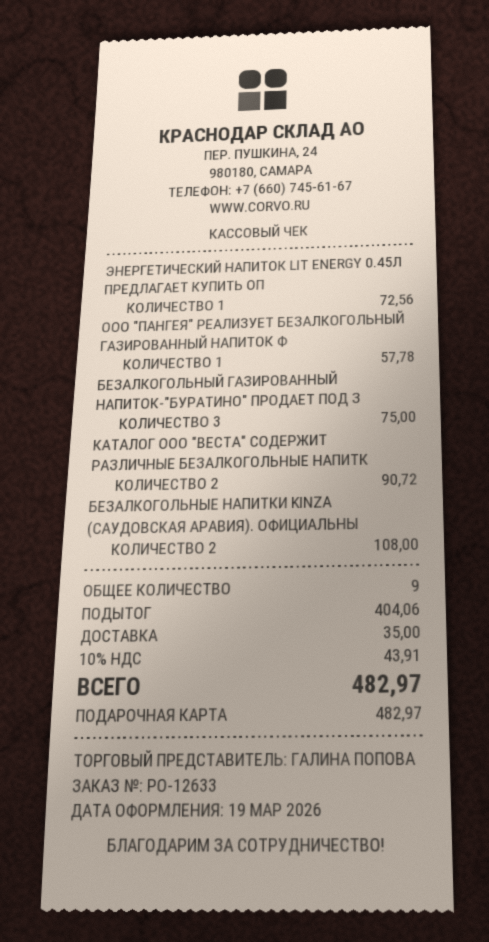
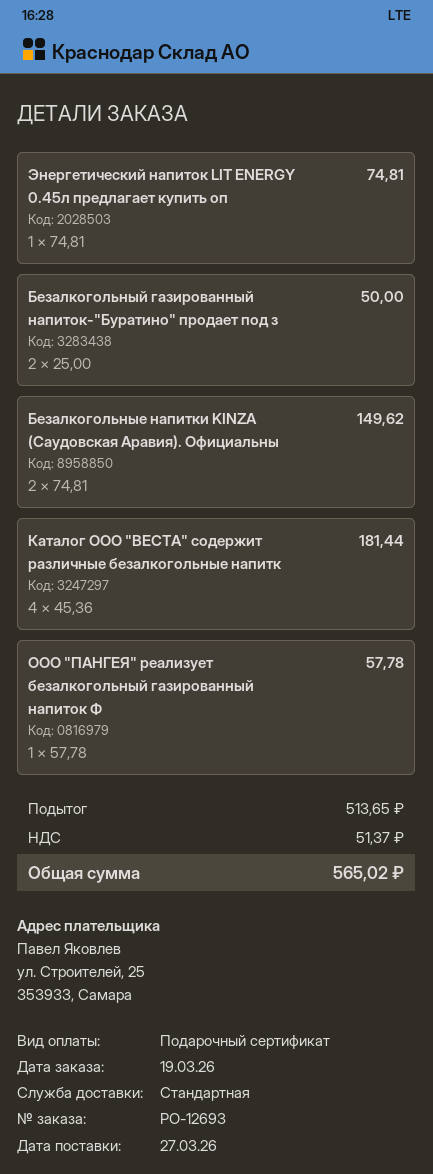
order number: PO-12633 -> PO-12693
ЭНЕРГЕТИЧЕСКИЙ НАПИТОК LIT ENERGY 0.45Л ПРЕДЛАГАЕТ КУПИТЬ ОП: 1 for 72.56 -> 1 for 74.81
БЕЗАЛКОГОЛЬНЫЙ ГАЗИРОВАННЫЙ НАПИТОК-"БУРАТИНО" ПРОДАЕТ ПОД З: 3 for 75.00 -> 2 for 50.00
КАТАЛОГ ООО "ВЕСТА" СОДЕРЖИТ РАЗЛИЧНЫЕ БЕЗАЛКОГОЛЬНЫЕ НАПИТК: 2 for 90.72 -> 4 for 181.44
БЕЗАЛКОГОЛЬНЫЕ НАПИТКИ KINZA (САУДОВСКАЯ АРАВИЯ). ОФИЦИАЛЬНЫ: 2 for 108.00 -> 2 for 149.62
subtotal: 404.06 -> 513.65
shipping: 35.00 -> none
tax: 43.91 -> 51.37
total: 482.97 -> 565.02

